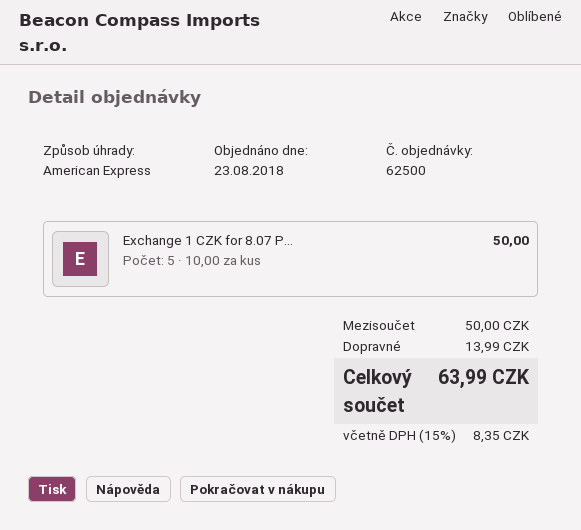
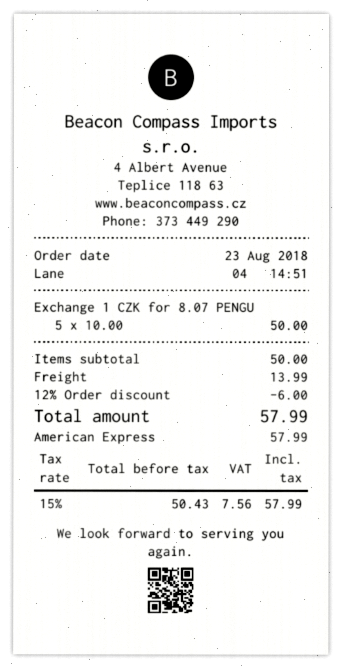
discount: none -> 12% = 6.00
tax: 15% = 8.35 -> 15% = 7.56
total: 63.99 -> 57.99

